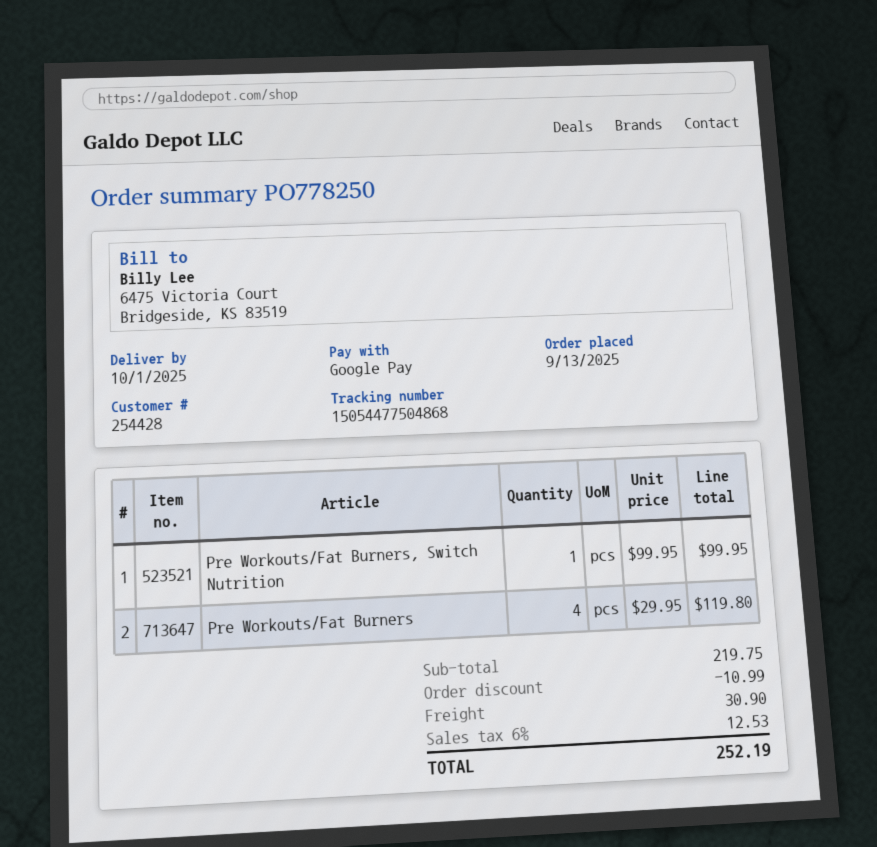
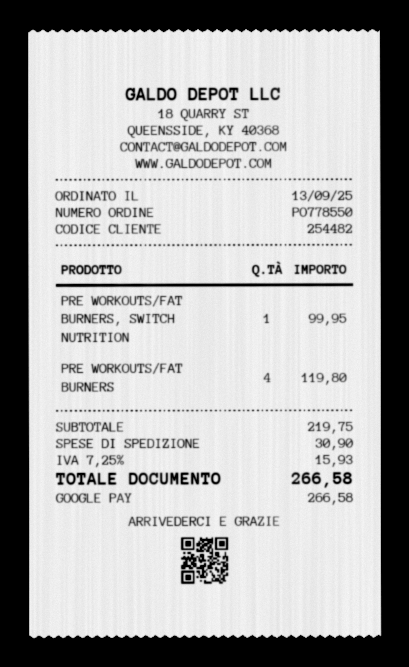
order number: PO778250 -> PO778550
customer number: 254428 -> 254482
discount: 10.99 -> none
tax: 6% = 12.53 -> 7.25% = 15.93
total: 252.19 -> 266.58

